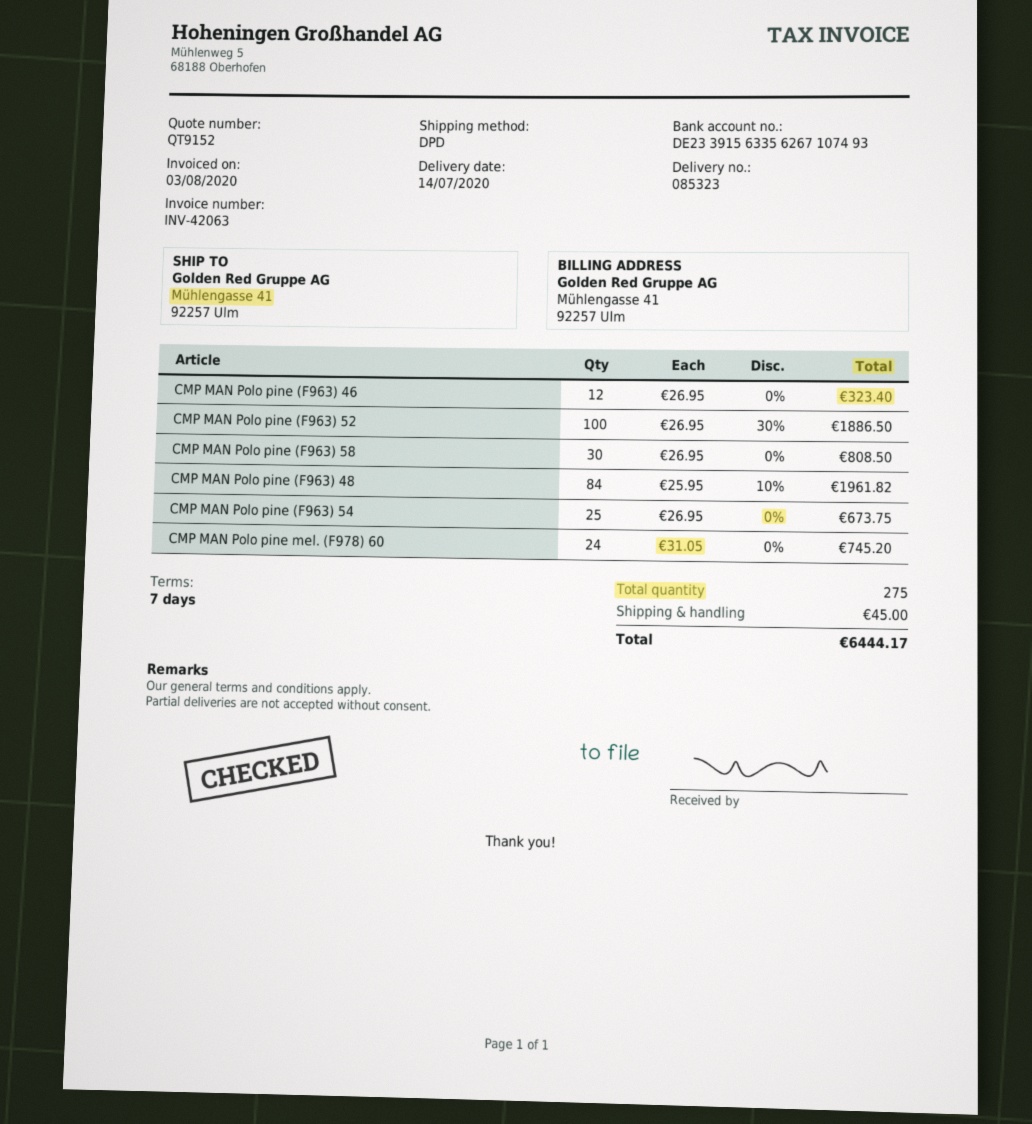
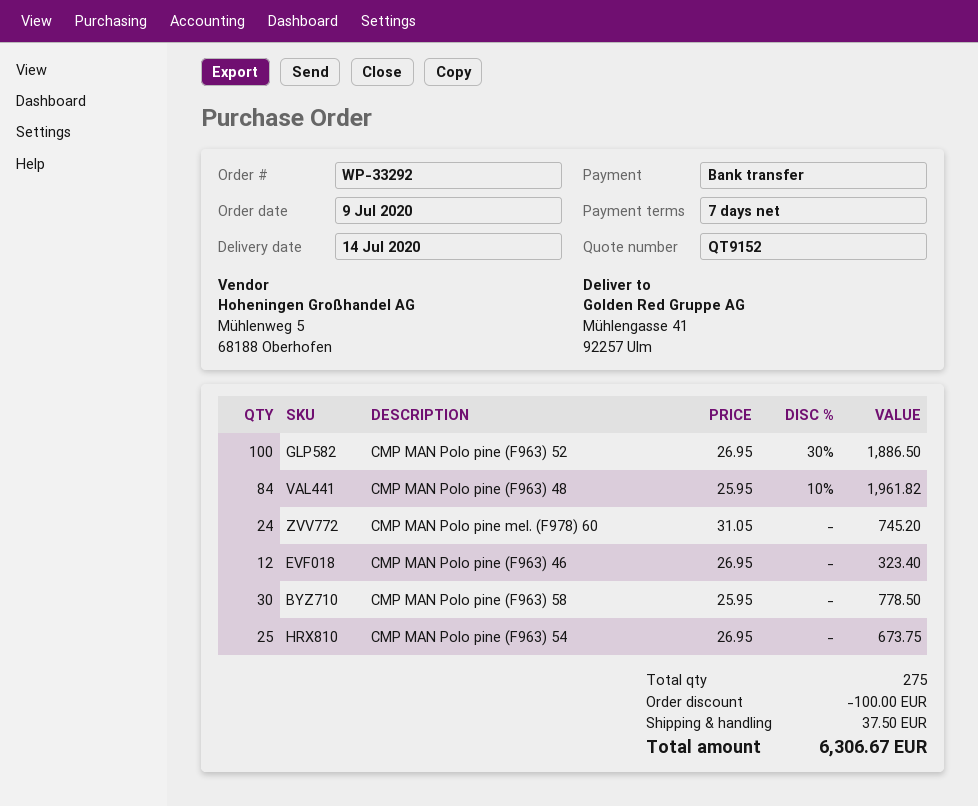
CMP MAN Polo pine (F963) 58: 30 x 26.95 = 808.50 -> 30 x 25.95 = 778.50
discount: none -> 100.00
shipping: 45.00 -> 37.50
total: 6444.17 -> 6306.67

